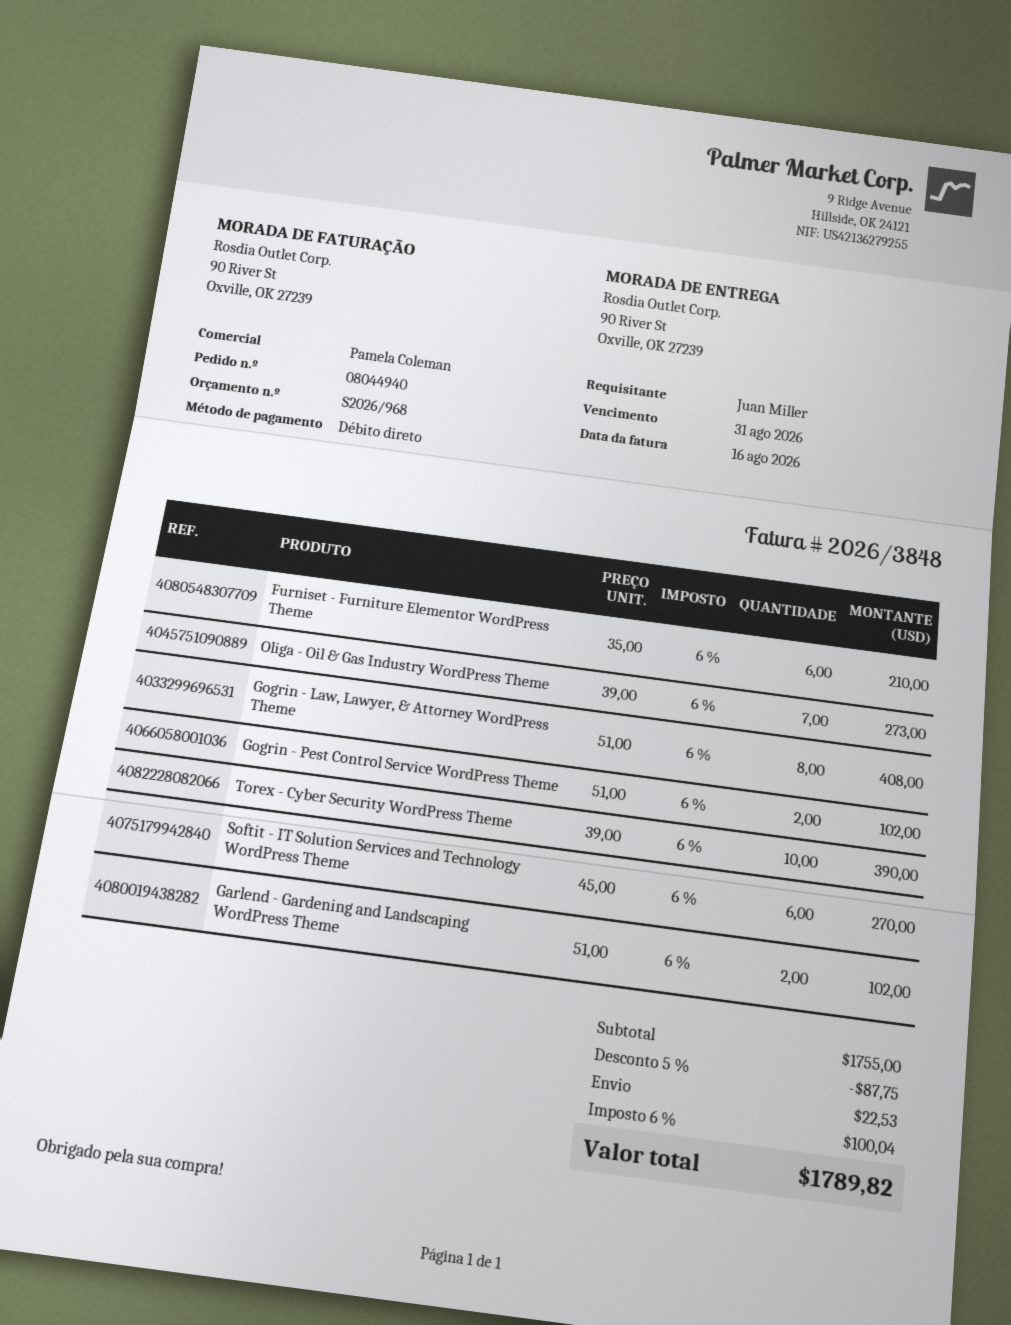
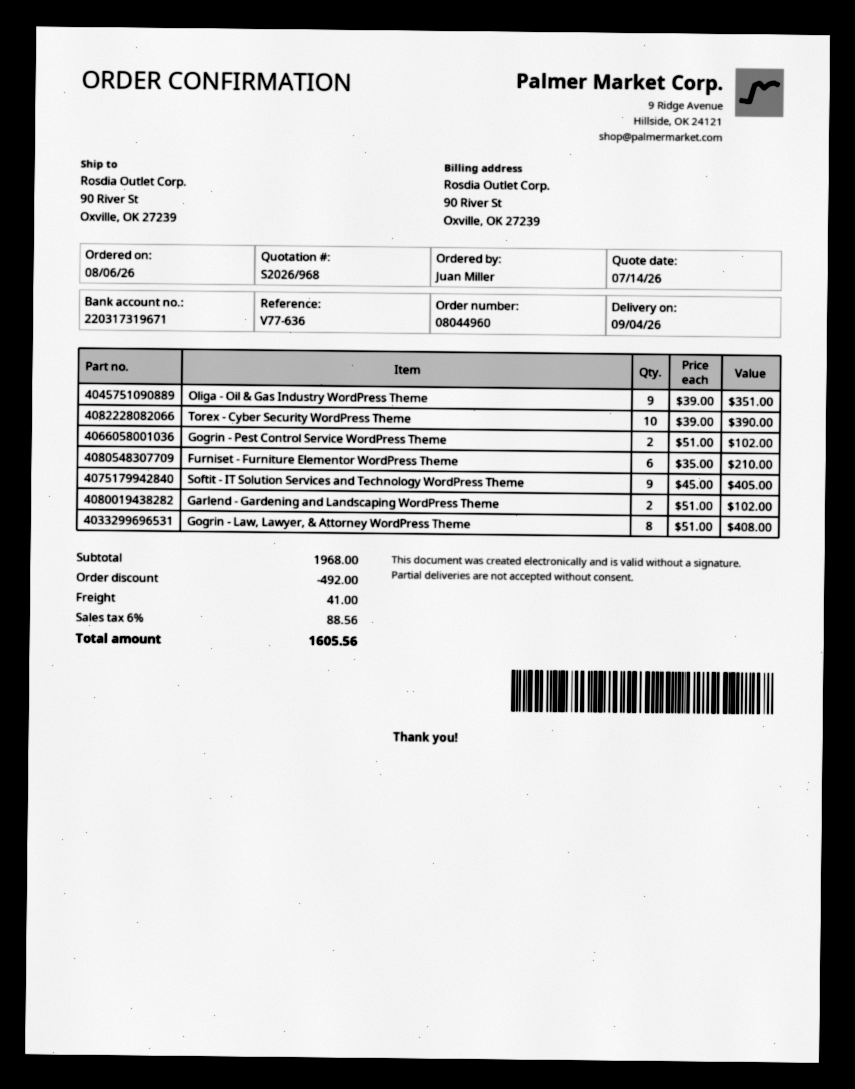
order number: 08044940 -> 08044960
Oliga - Oil & Gas Industry WordPress Theme: 7 x 39.00 = 273.00 -> 9 x 39.00 = 351.00
Softit - IT Solution Services and Technology WordPress Theme: 6 x 45.00 = 270.00 -> 9 x 45.00 = 405.00
subtotal: 1755.00 -> 1968.00
discount: 87.75 -> 492.00
shipping: 22.53 -> 41.00
tax: 6% = 100.04 -> 6% = 88.56
total: 1789.82 -> 1605.56

